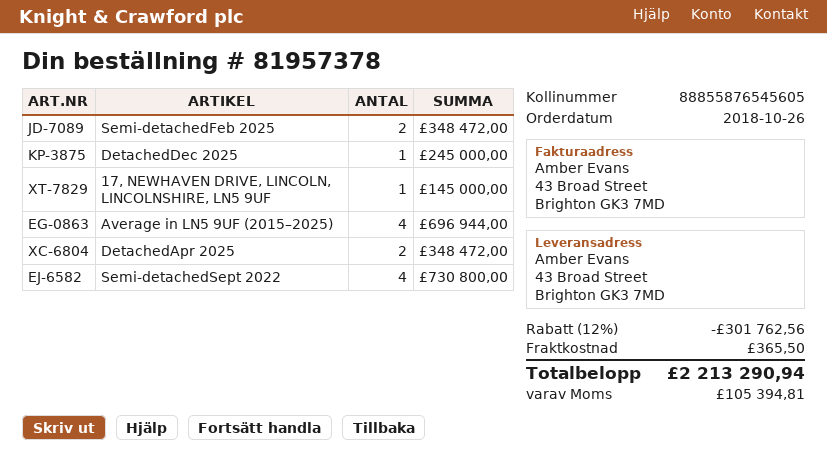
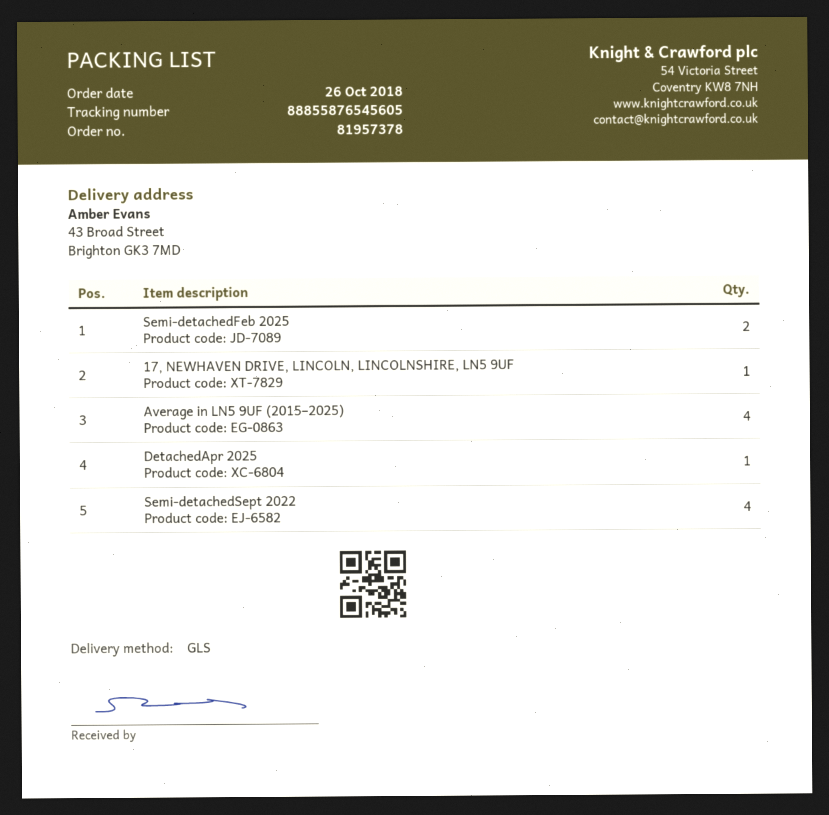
DetachedDec 2025: 1 -> none
DetachedApr 2025: 2 -> 1

